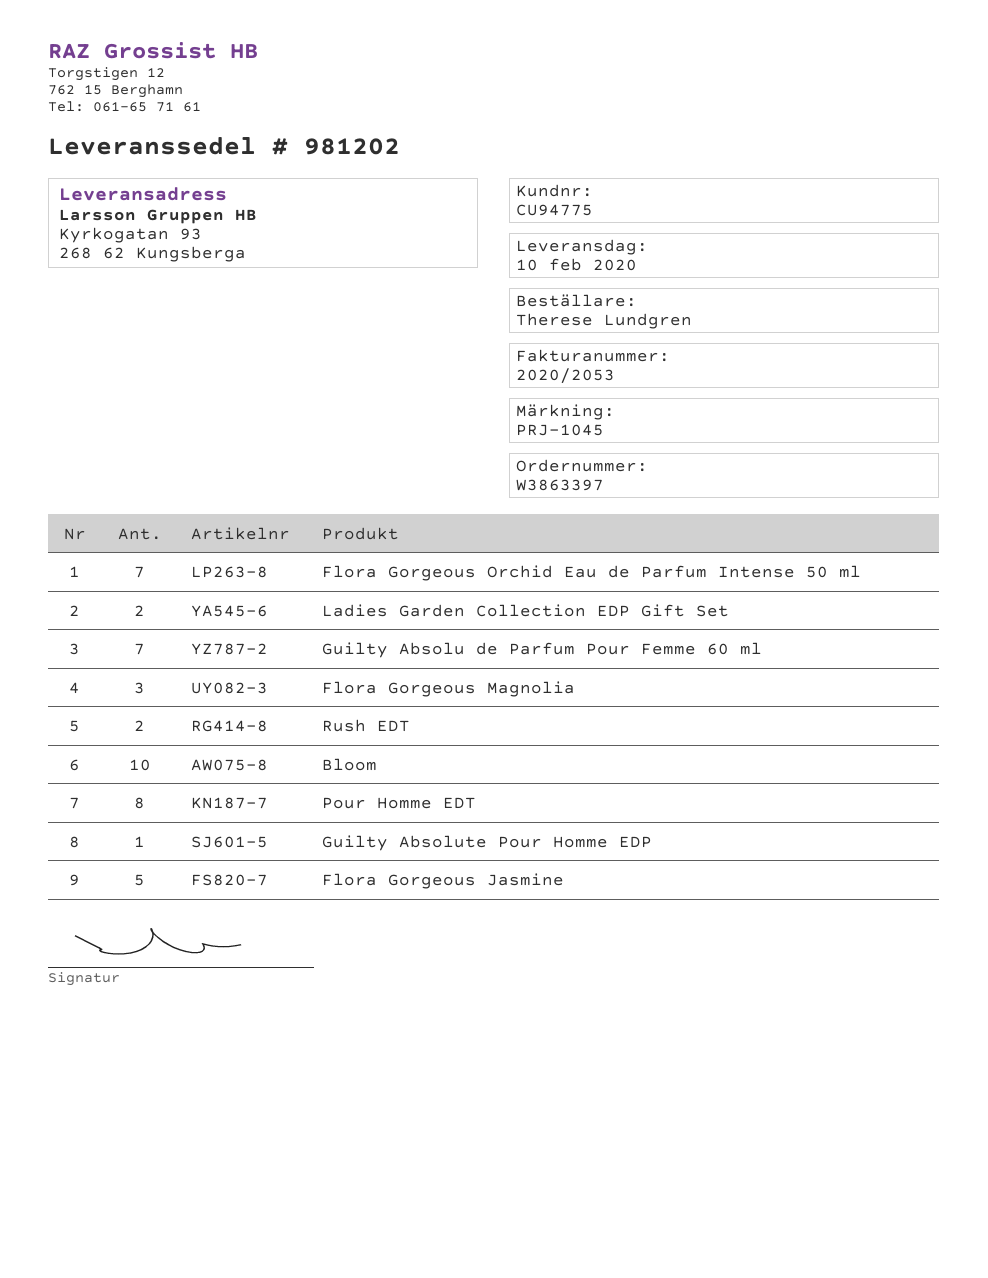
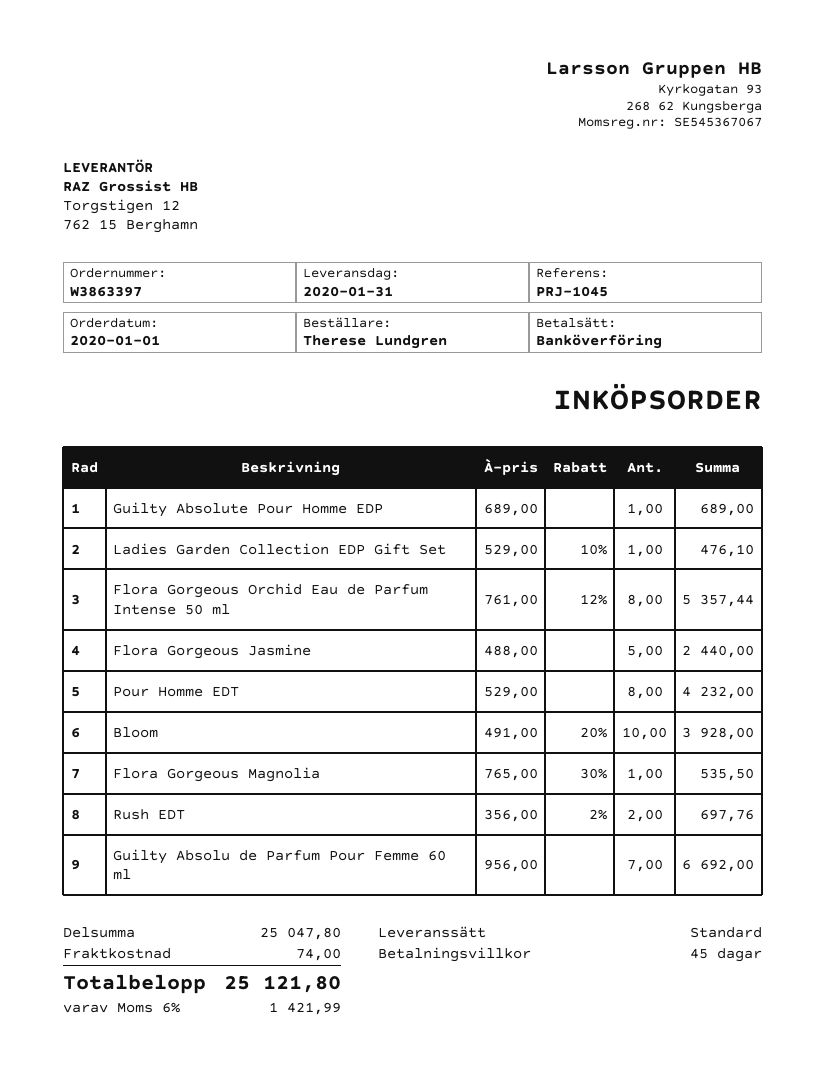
delivery date: 2020-02-10 -> 2020-01-31
Flora Gorgeous Orchid Eau de Parfum Intense 50 ml: 7 -> 8
Ladies Garden Collection EDP Gift Set: 2 -> 1
Flora Gorgeous Magnolia: 3 -> 1

